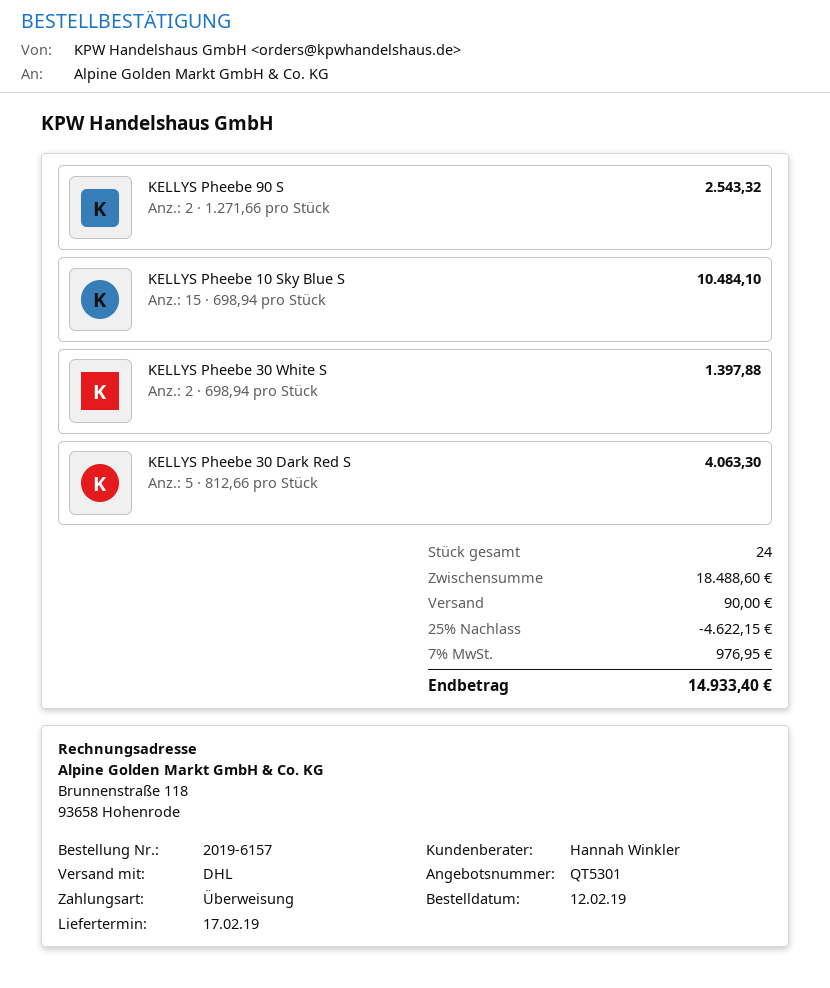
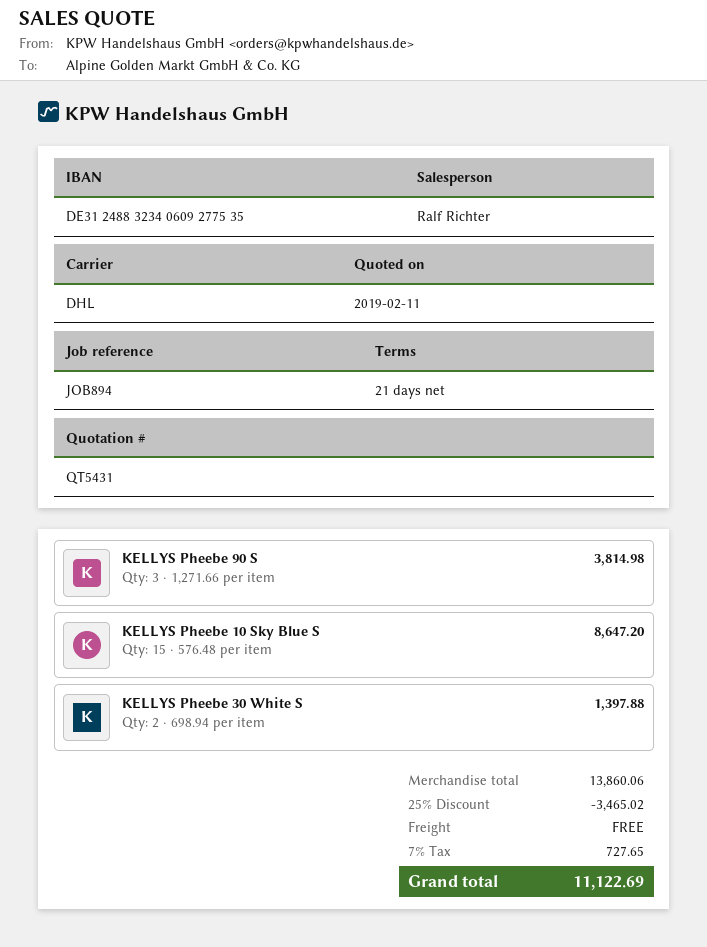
quote number: QT5301 -> QT5431
sales rep: Hannah Winkler -> Ralf Richter
KELLYS Pheebe 90 S: 2 x 1271.66 = 2543.32 -> 3 x 1271.66 = 3814.98
KELLYS Pheebe 10 Sky Blue S: 15 x 698.94 = 10484.10 -> 15 x 576.48 = 8647.20
KELLYS Pheebe 30 Dark Red S: 5 x 812.66 = 4063.30 -> none
subtotal: 18488.60 -> 13860.06
discount: 25% = 4622.15 -> 25% = 3465.02
shipping: 90.00 -> 0.00
tax: 7% = 976.95 -> 7% = 727.65
total: 14933.40 -> 11122.69

